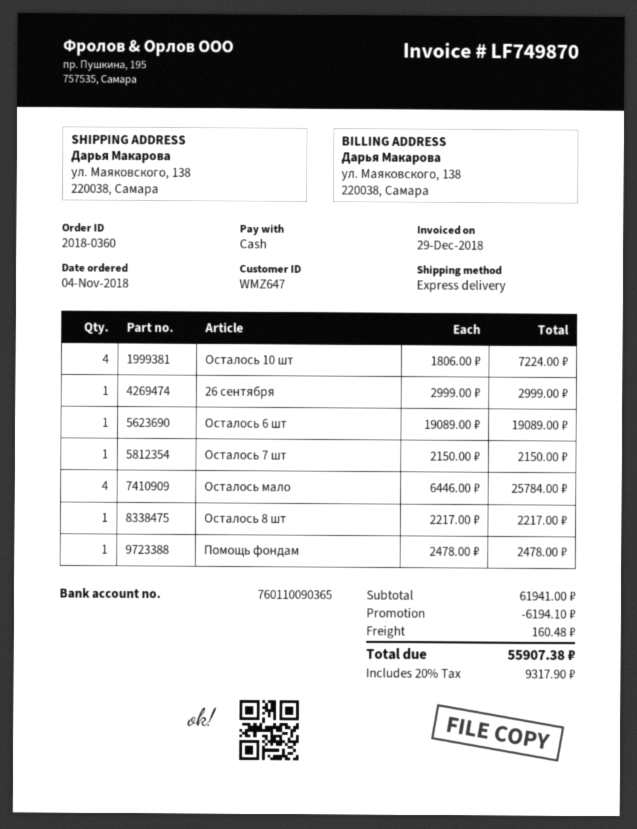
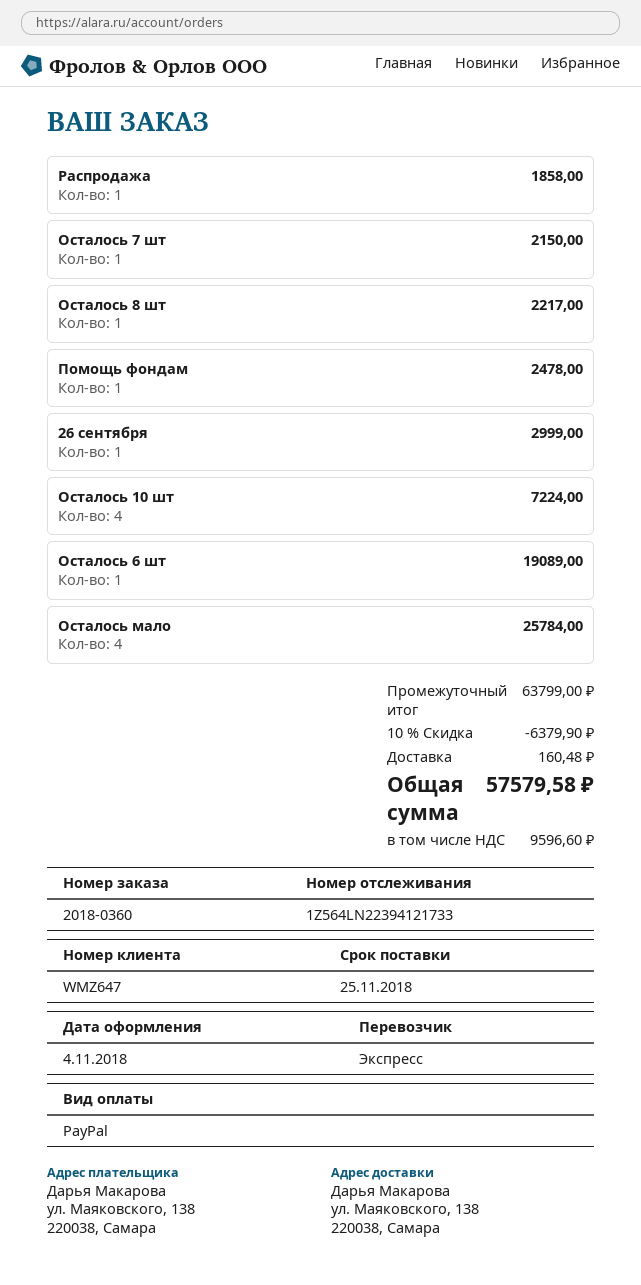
payment method: cash -> PayPal
Распродажа: none -> 1 for 1858.00
subtotal: 61941.00 -> 63799.00
discount: 6194.10 -> 6379.90
tax: 9317.90 -> 9596.60
total: 55907.38 -> 57579.58

